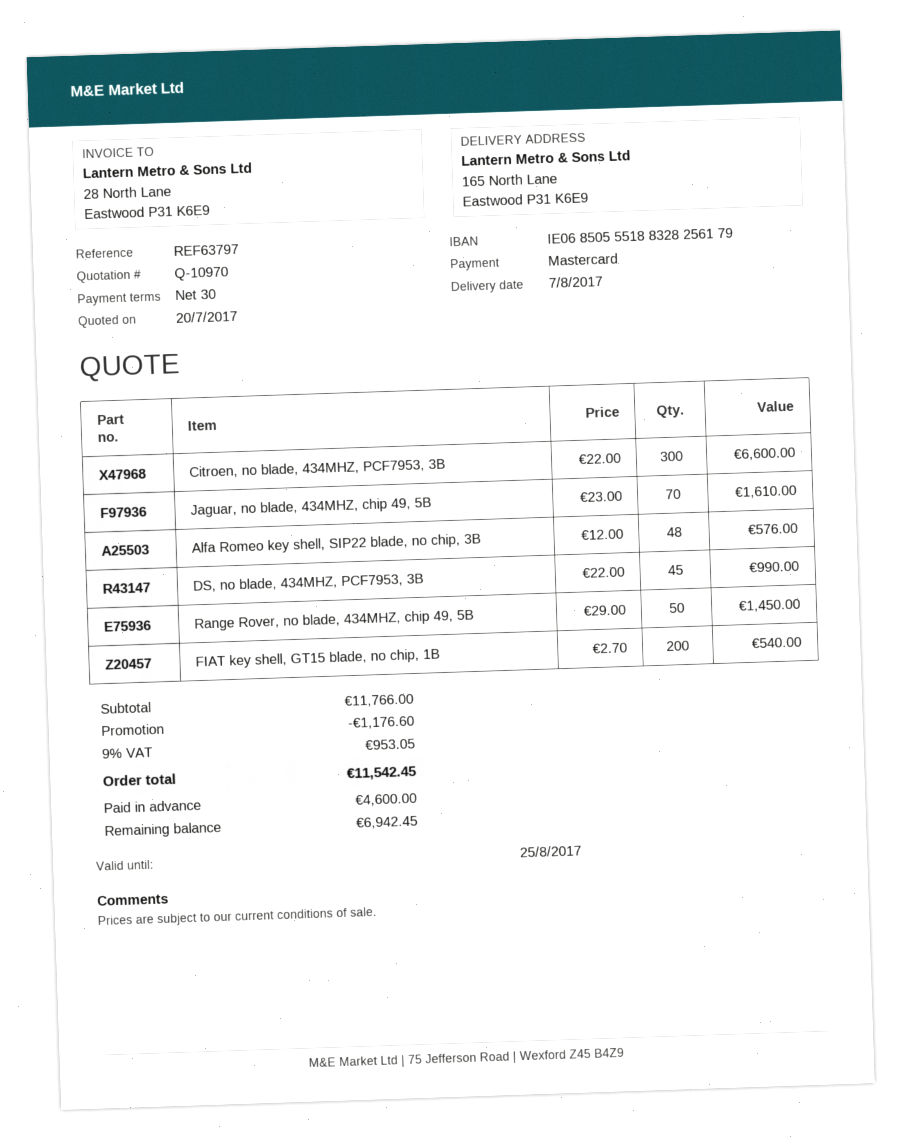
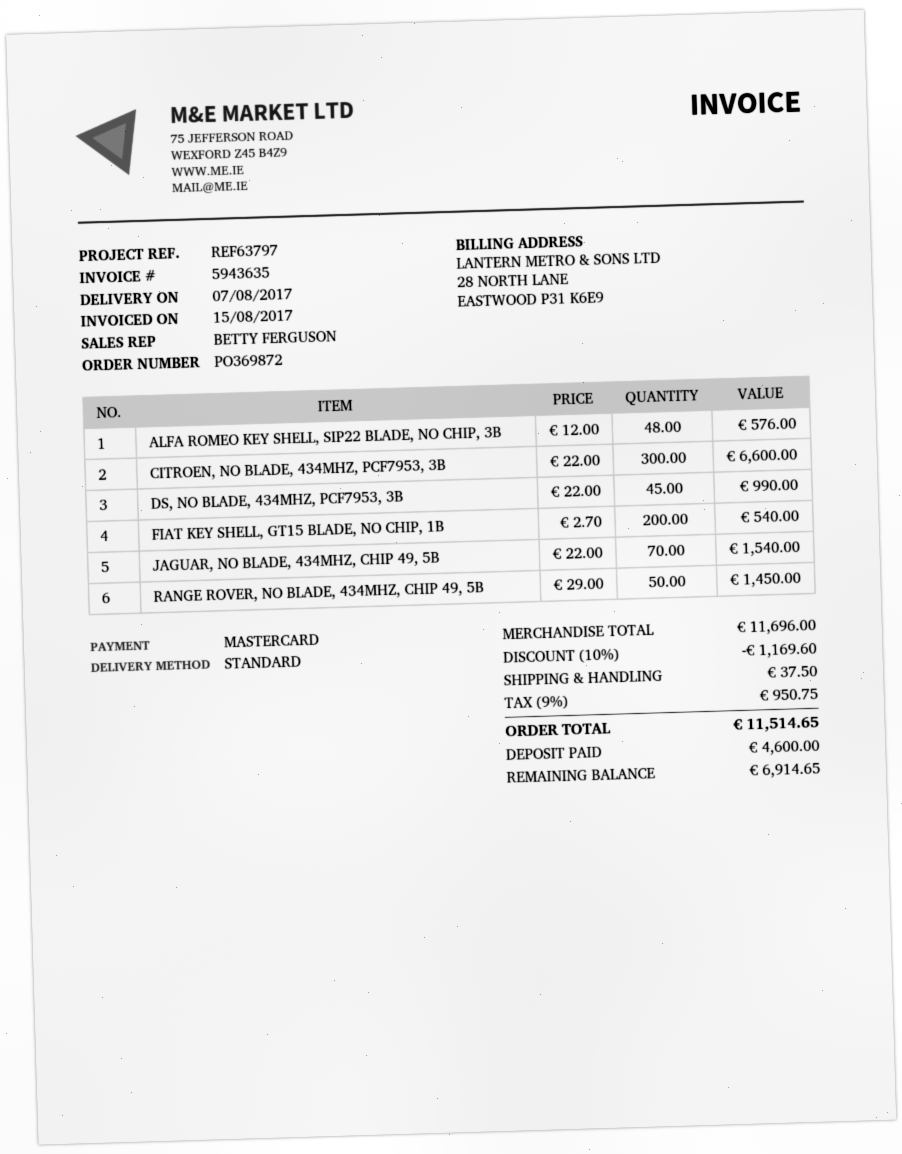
Jaguar, no blade, 434MHZ, chip 49, 5B: 70 x 23.00 = 1610.00 -> 70 x 22.00 = 1540.00
subtotal: 11766.00 -> 11696.00
discount: 1176.60 -> 1169.60
shipping: none -> 37.50
tax: 9% = 953.05 -> 9% = 950.75
total: 11542.45 -> 11514.65
balance: 6942.45 -> 6914.65

